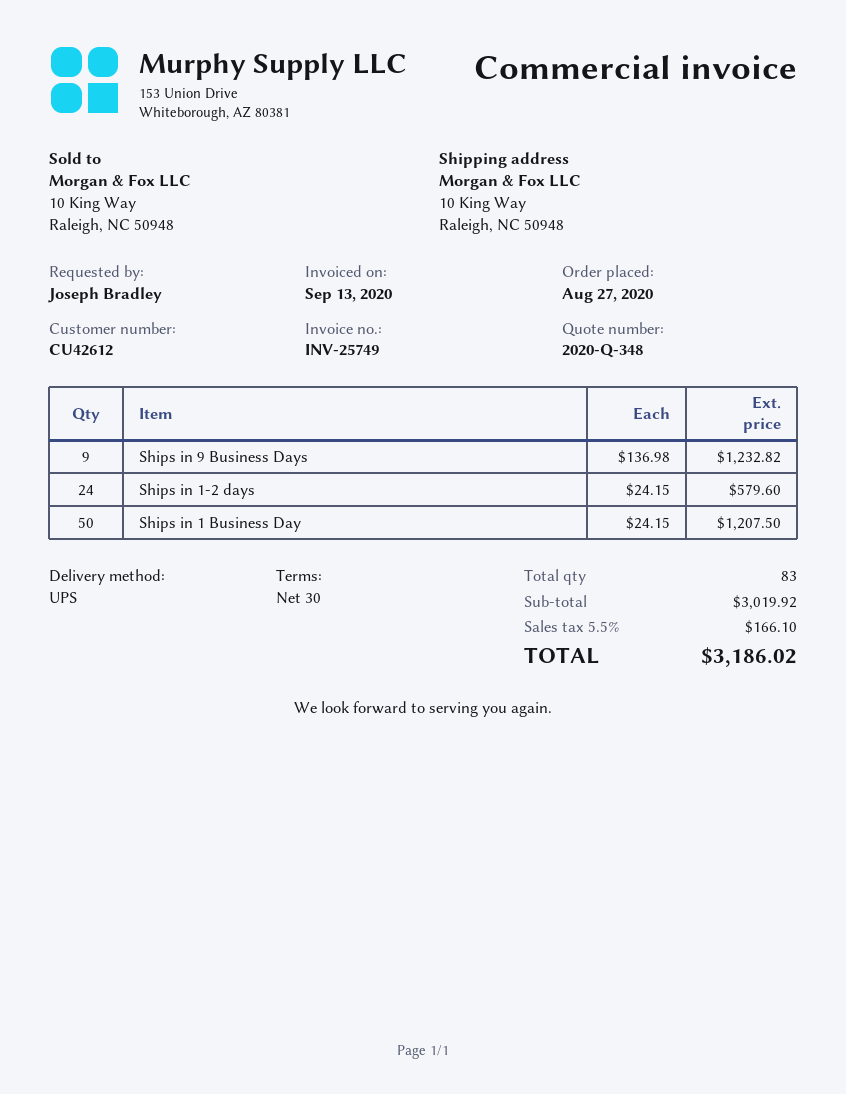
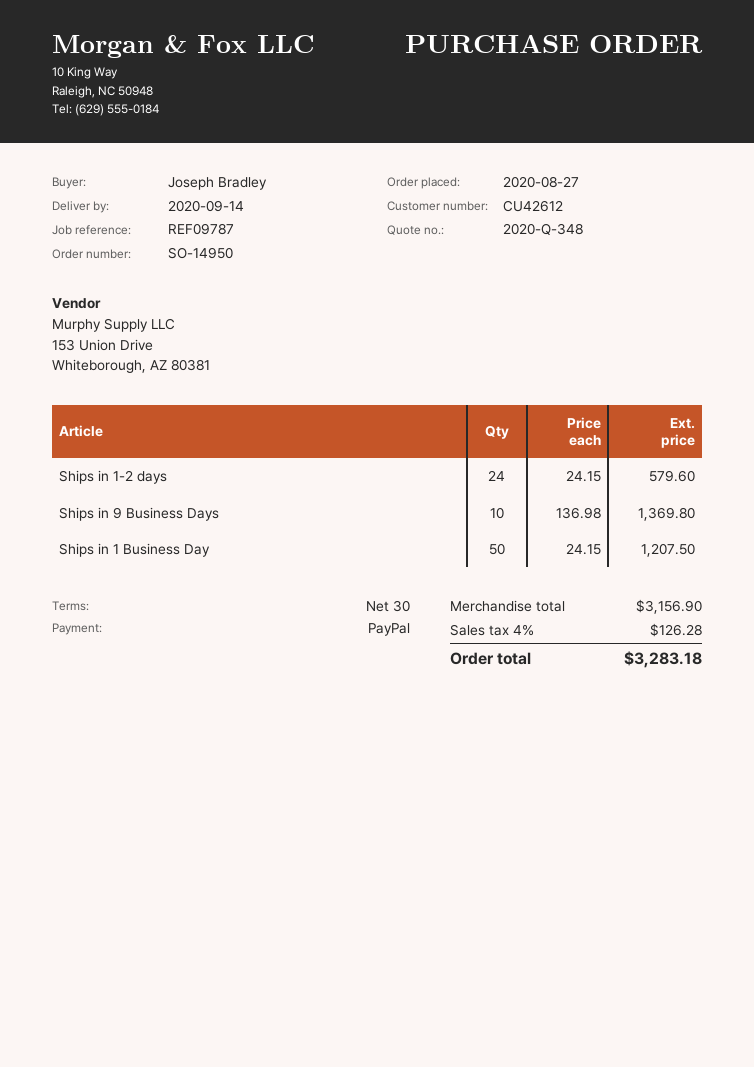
Ships in 9 Business Days: 9 x 136.98 = 1232.82 -> 10 x 136.98 = 1369.80
subtotal: 3019.92 -> 3156.90
tax: 5.5% = 166.10 -> 4% = 126.28
total: 3186.02 -> 3283.18

